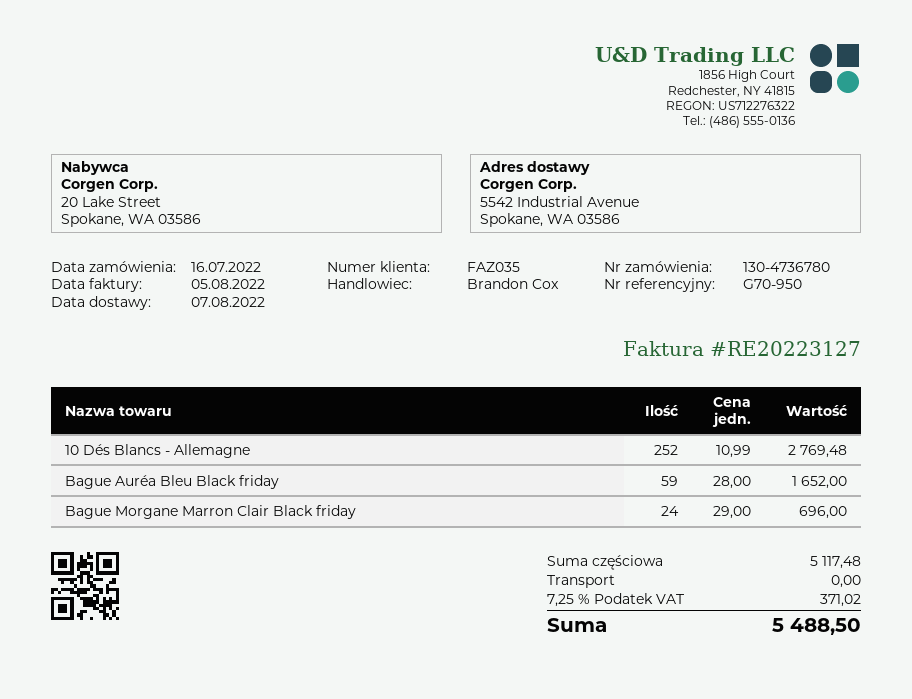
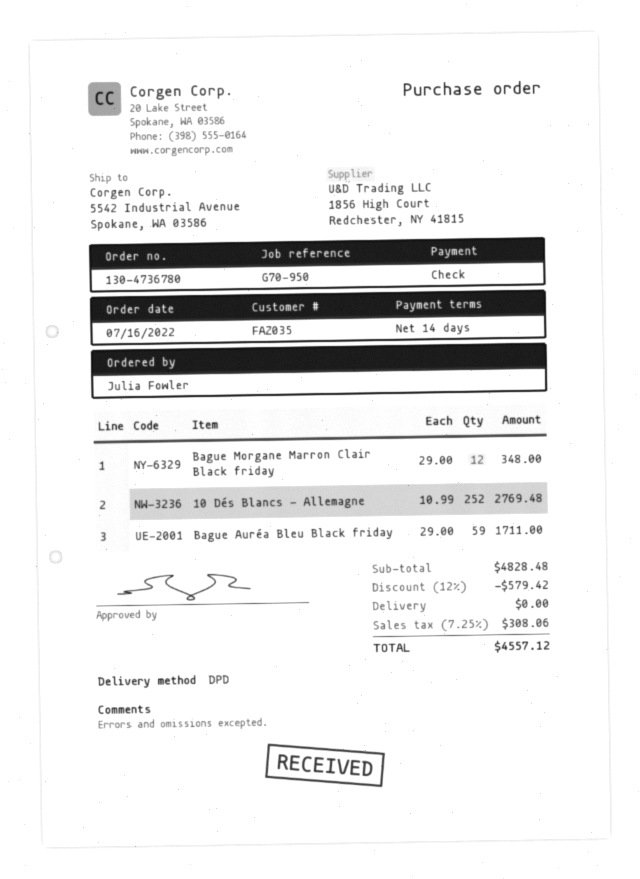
Bague Auréa Bleu Black friday: 59 x 28.00 = 1652.00 -> 59 x 29.00 = 1711.00
Bague Morgane Marron Clair Black friday: 24 x 29.00 = 696.00 -> 12 x 29.00 = 348.00
subtotal: 5117.48 -> 4828.48
discount: none -> 12% = 579.42
tax: 7.25% = 371.02 -> 7.25% = 308.06
total: 5488.50 -> 4557.12

